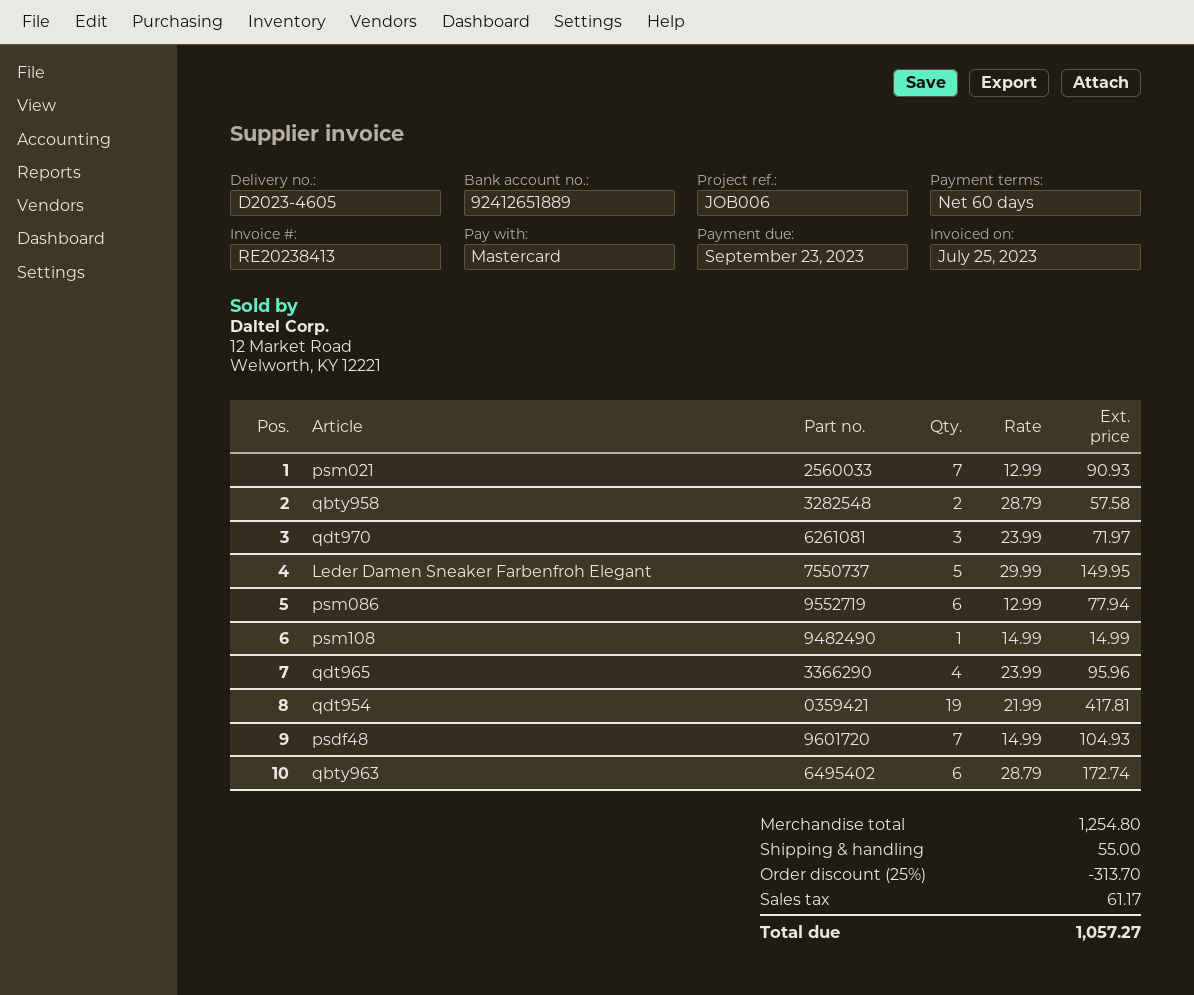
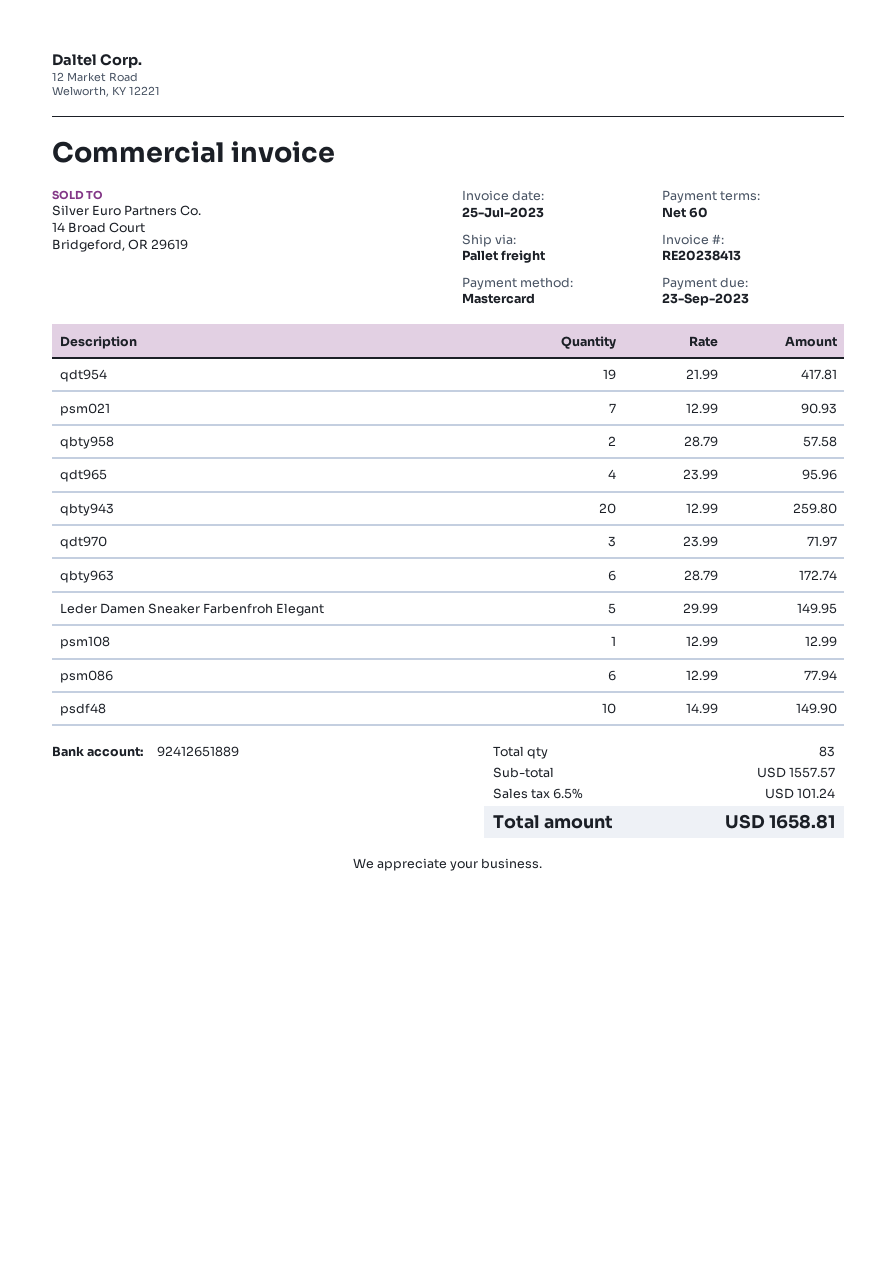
psm108: 1 x 14.99 = 14.99 -> 1 x 12.99 = 12.99
psdf48: 7 x 14.99 = 104.93 -> 10 x 14.99 = 149.90
qbty943: none -> 20 x 12.99 = 259.80
subtotal: 1254.80 -> 1557.57
discount: 25% = 313.70 -> none
shipping: 55.00 -> none
tax: 61.17 -> 101.24
total: 1057.27 -> 1658.81

